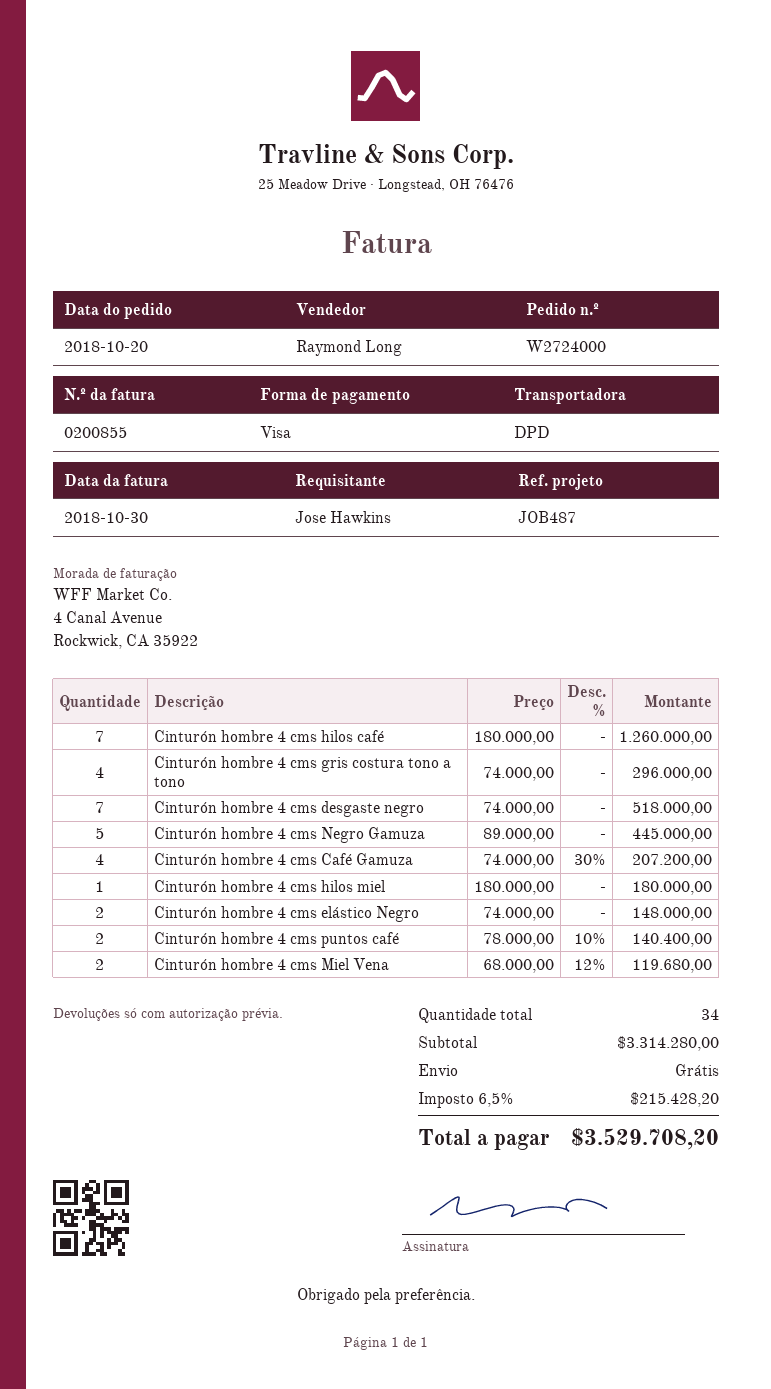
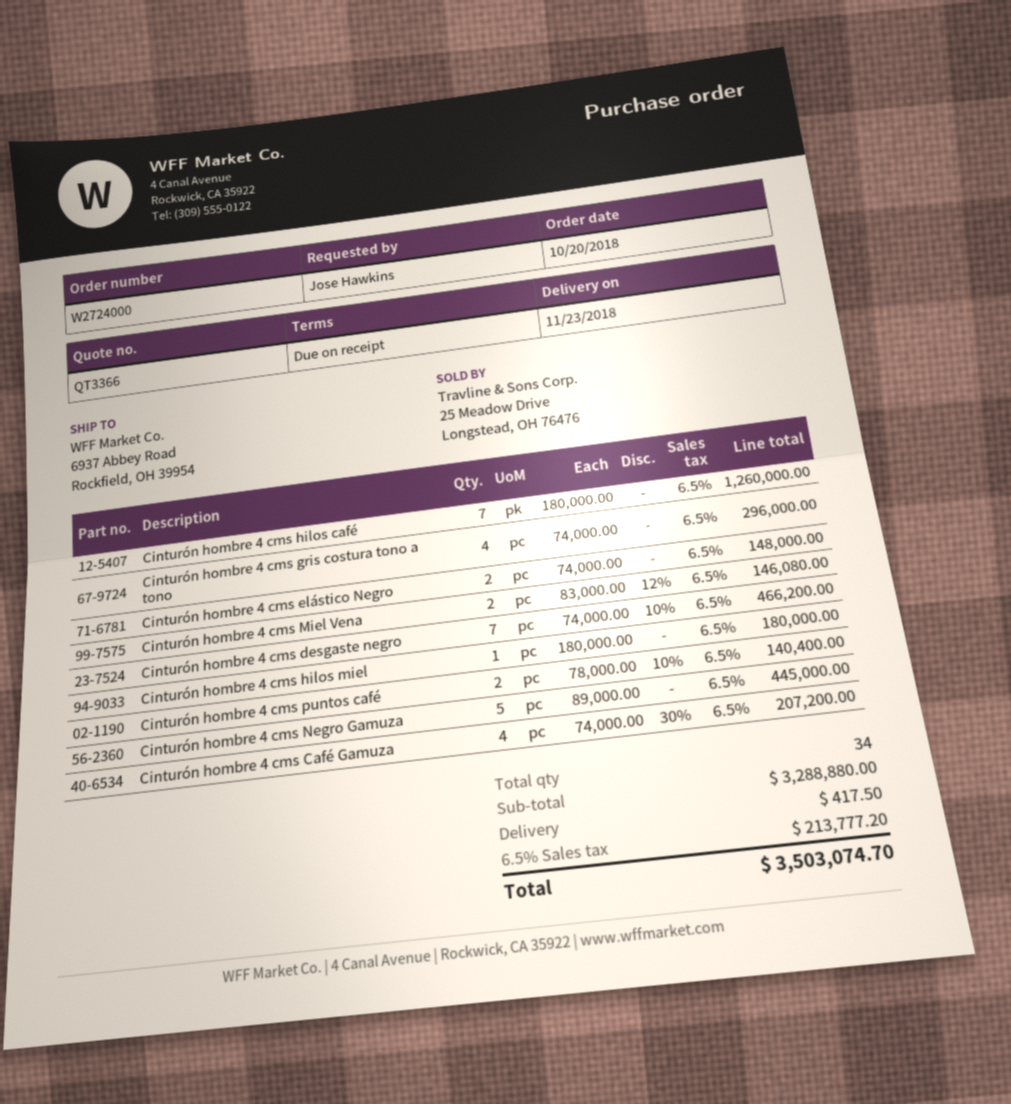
Cinturón hombre 4 cms desgaste negro: 7 x 74000.00 = 518000.00 -> 7 x 74000.00 - 10% = 466200.00
Cinturón hombre 4 cms Miel Vena: 2 x 68000.00 - 12% = 119680.00 -> 2 x 83000.00 - 12% = 146080.00
subtotal: 3314280.00 -> 3288880.00
shipping: 0.00 -> 417.50
tax: 6.5% = 215428.20 -> 6.5% = 213777.20
total: 3529708.20 -> 3503074.70

